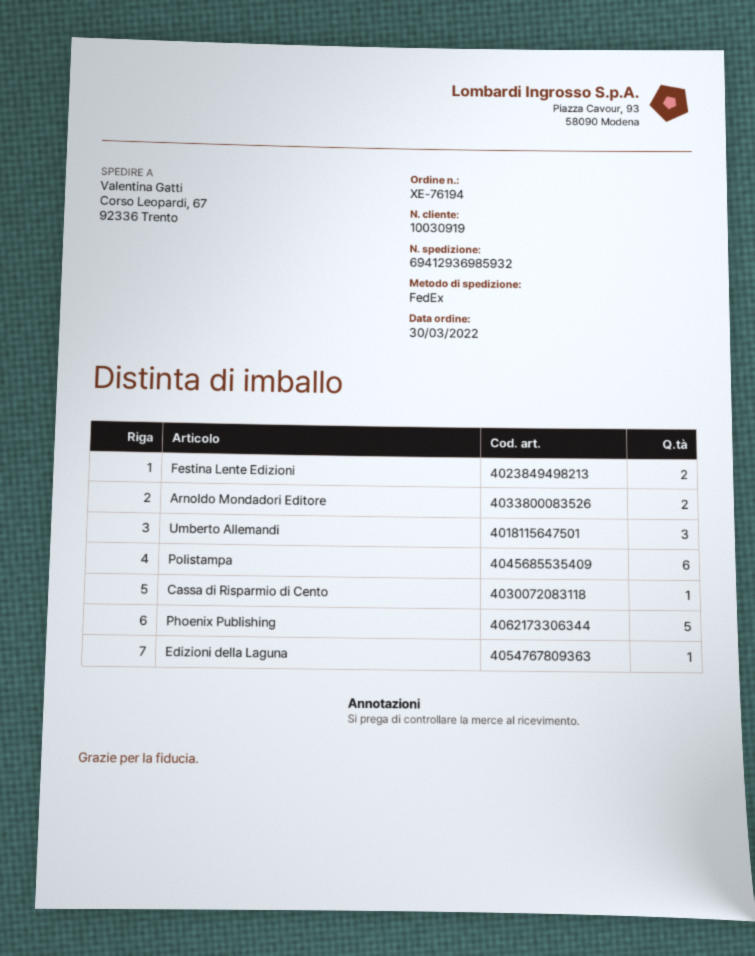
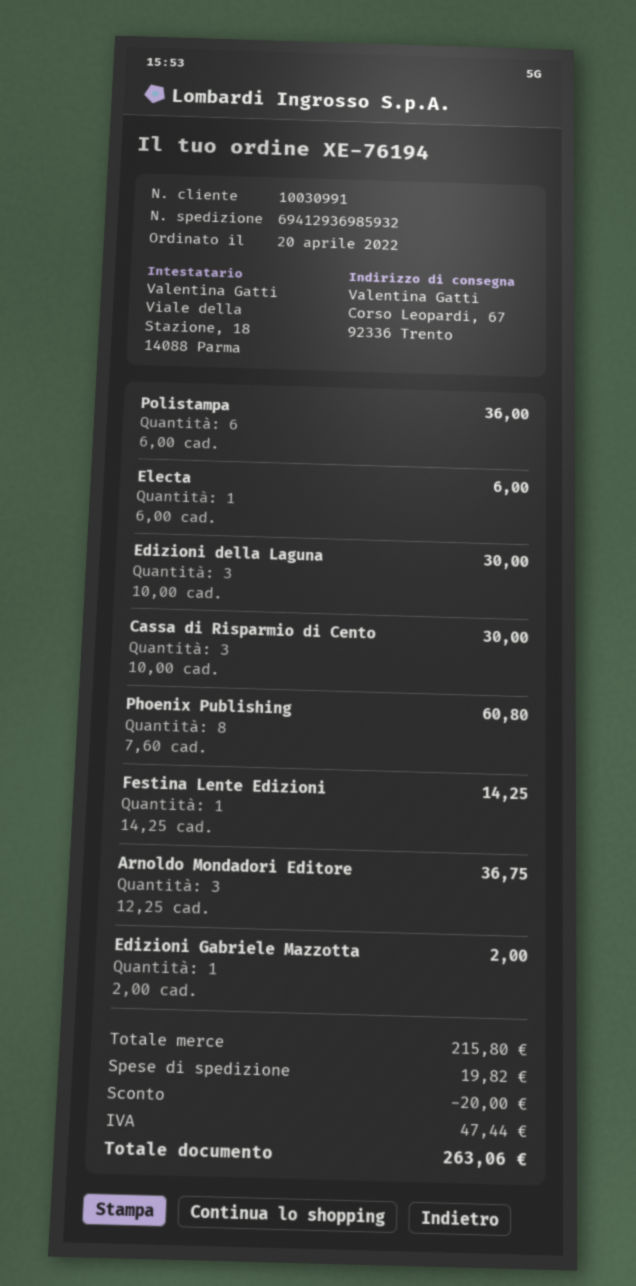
order date: 2022-03-30 -> 2022-04-20
customer number: 10030919 -> 10030991
Festina Lente Edizioni: 2 -> 1
Arnoldo Mondadori Editore: 2 -> 3
Umberto Allemandi: 3 -> none
Cassa di Risparmio di Cento: 1 -> 3
Phoenix Publishing: 5 -> 8
Edizioni della Laguna: 1 -> 3
Electa: none -> 1
Edizioni Gabriele Mazzotta: none -> 1

